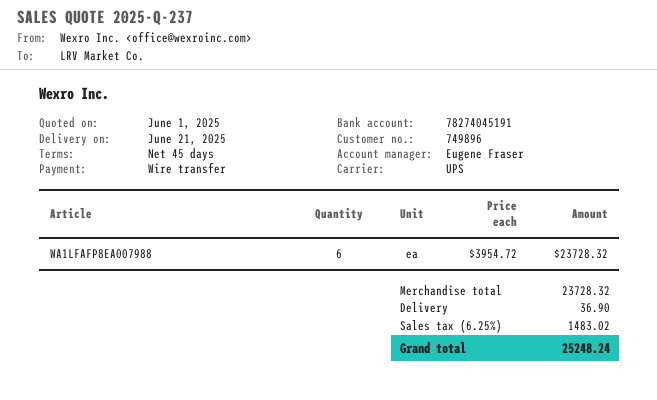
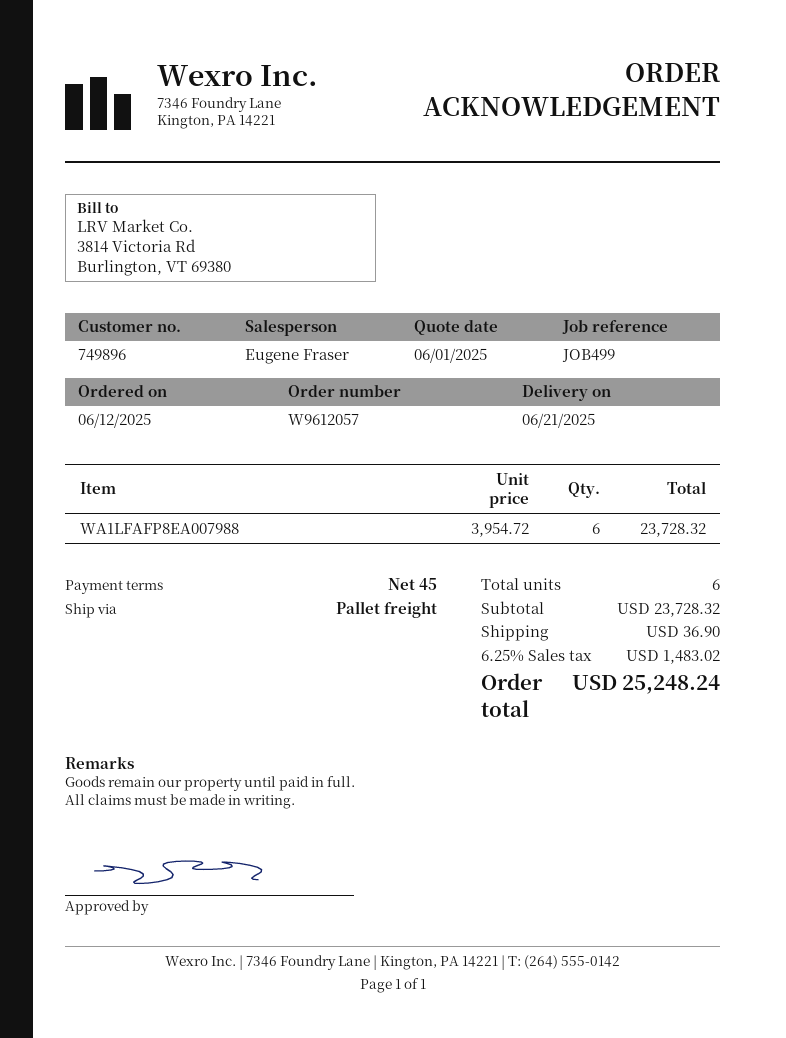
shipping method: UPS -> pallet freight

